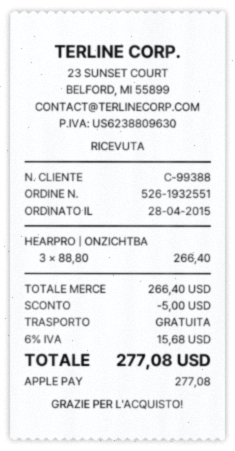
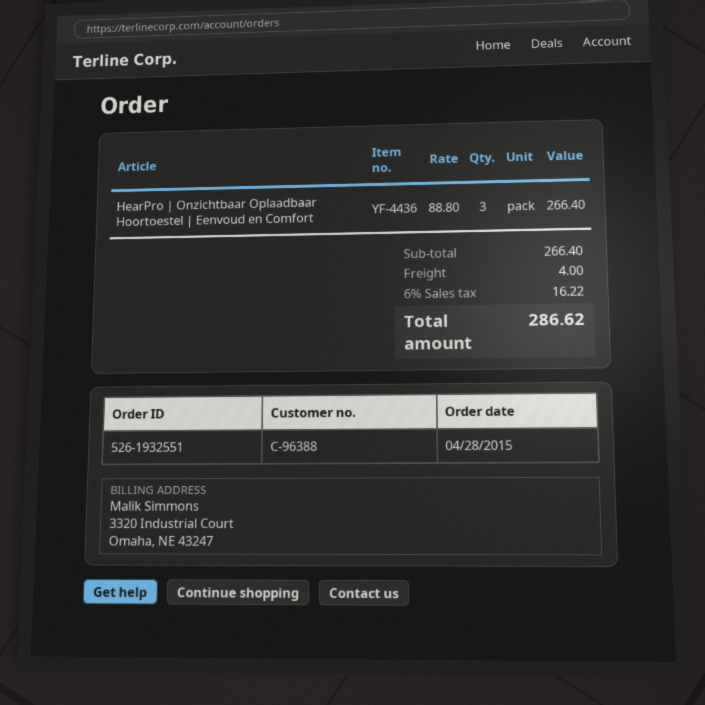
customer number: C-99388 -> C-96388
discount: 5.00 -> none
shipping: 0.00 -> 4.00
tax: 6% = 15.68 -> 6% = 16.22
total: 277.08 -> 286.62

